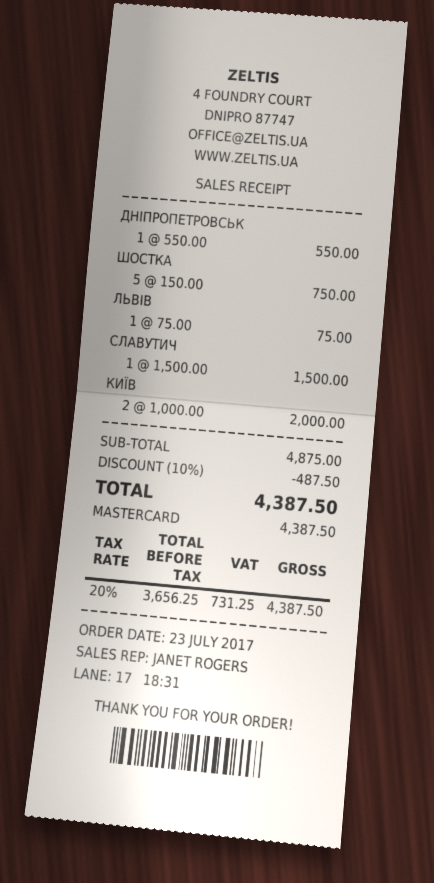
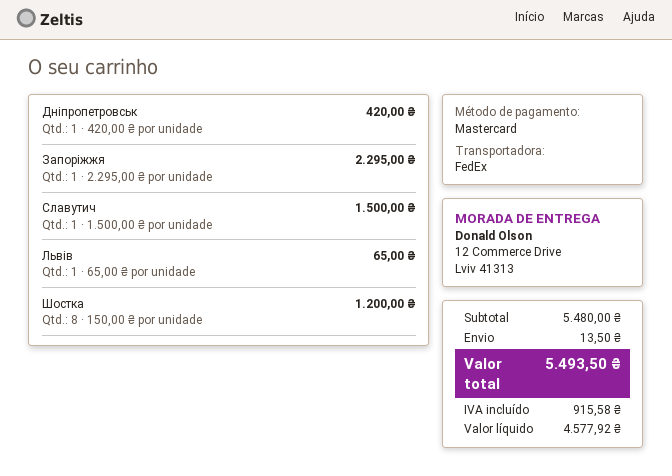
ДНІПРОПЕТРОВСЬК: 1 x 550.00 = 550.00 -> 1 x 420.00 = 420.00
ШОСТКА: 5 x 150.00 = 750.00 -> 8 x 150.00 = 1200.00
ЛЬВІВ: 1 x 75.00 = 75.00 -> 1 x 65.00 = 65.00
КИЇВ: 2 x 1000.00 = 2000.00 -> none
Запоріжжя: none -> 1 x 2295.00 = 2295.00
subtotal: 4875.00 -> 5480.00
discount: 10% = 487.50 -> none
shipping: none -> 13.50
net: 3656.25 -> 4577.92
tax: 731.25 -> 915.58
total: 4387.50 -> 5493.50

